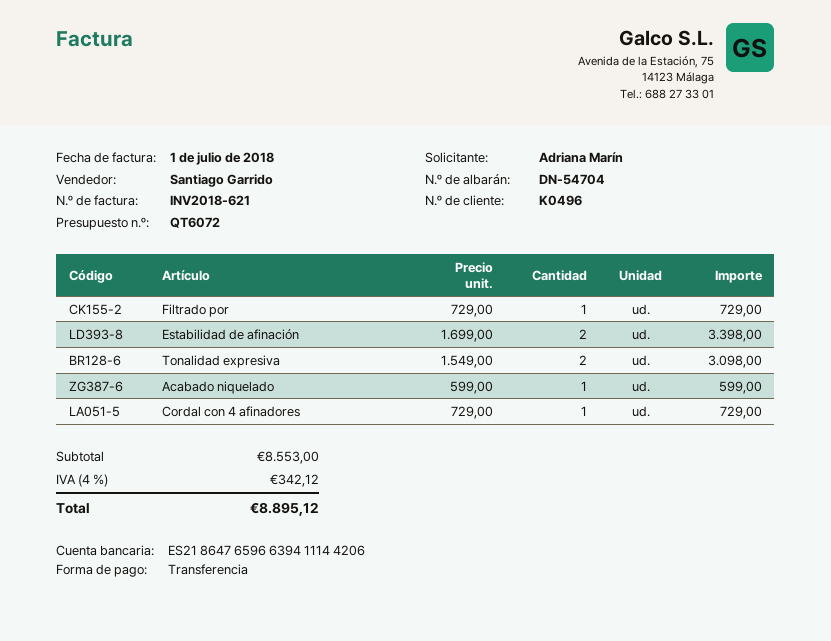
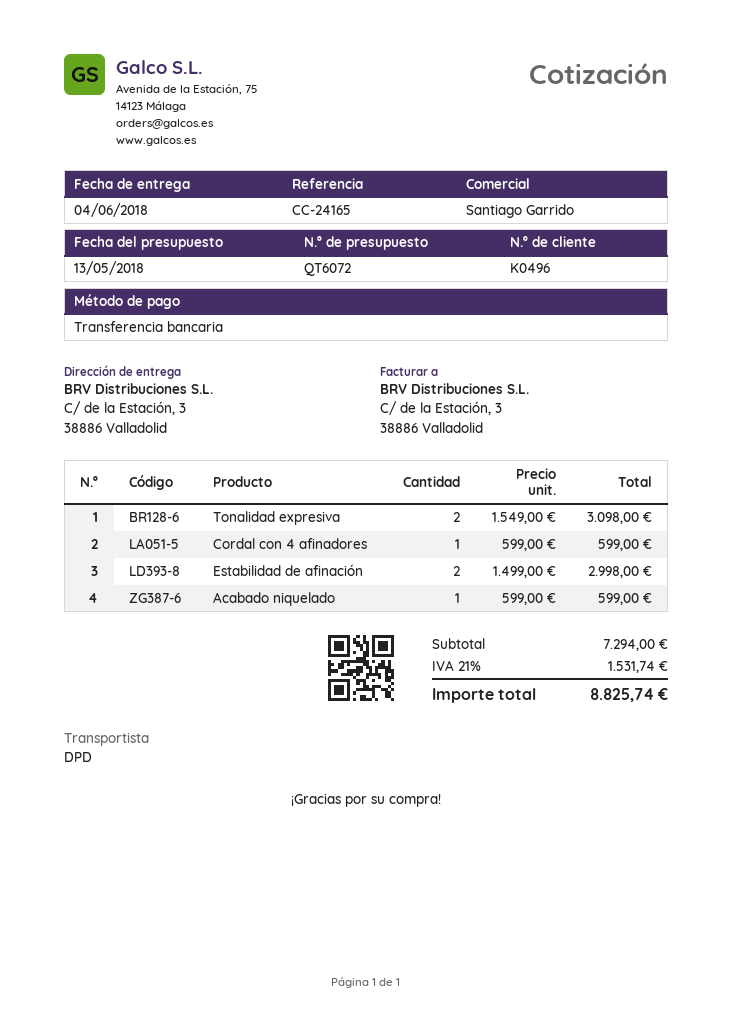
Filtrado por: 1 x 729.00 = 729.00 -> none
Estabilidad de afinación: 2 x 1699.00 = 3398.00 -> 2 x 1499.00 = 2998.00
Cordal con 4 afinadores: 1 x 729.00 = 729.00 -> 1 x 599.00 = 599.00
subtotal: 8553.00 -> 7294.00
tax: 4% = 342.12 -> 21% = 1531.74
total: 8895.12 -> 8825.74

